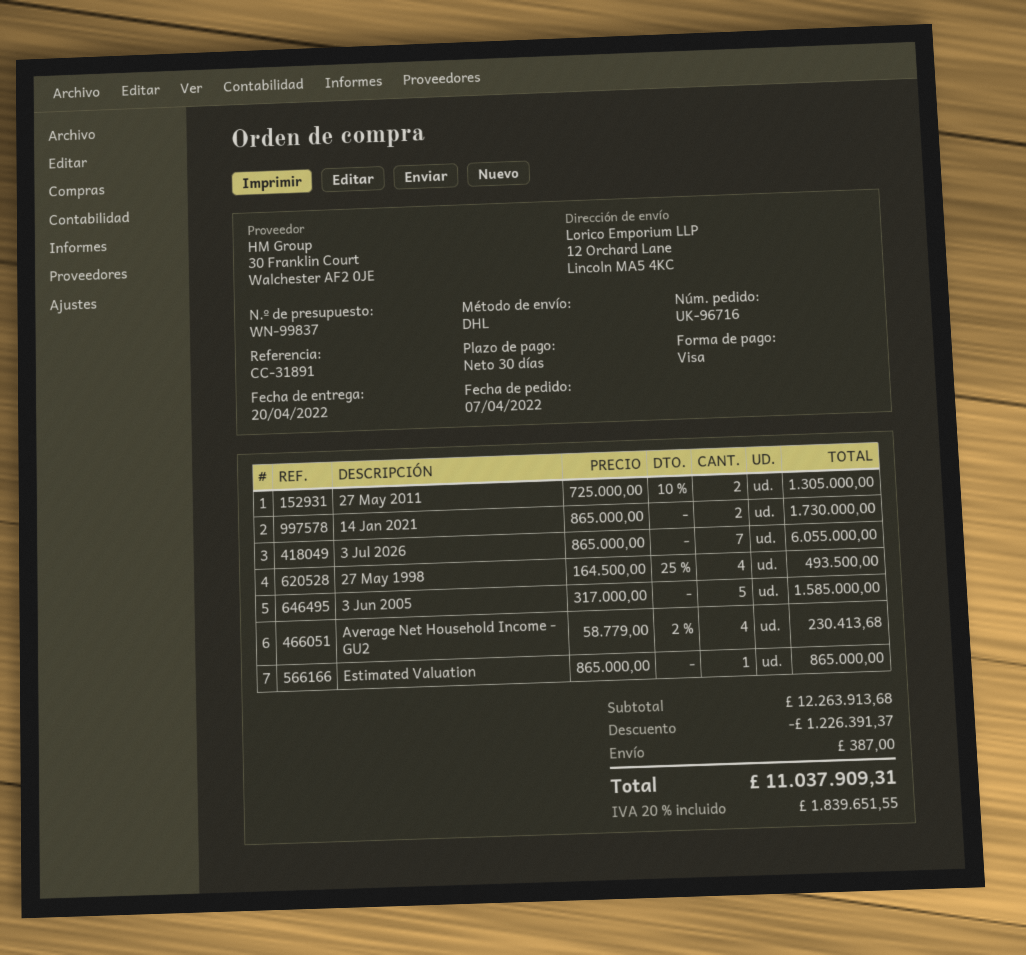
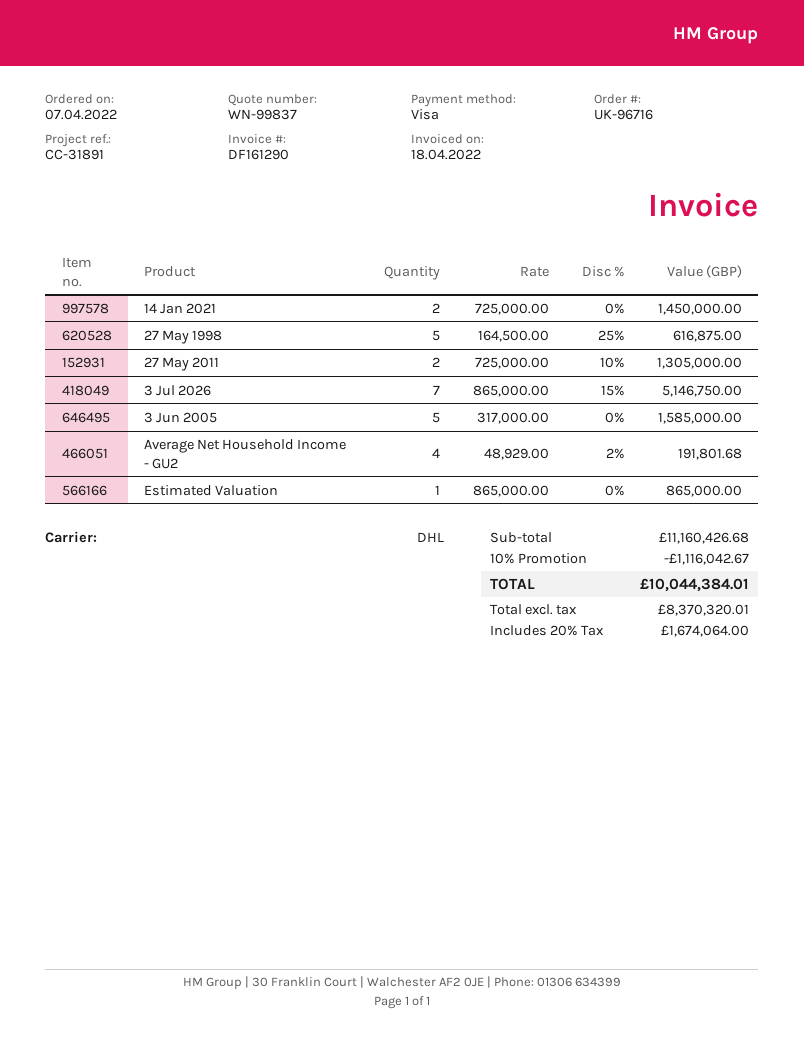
14 Jan 2021: 2 x 865000.00 = 1730000.00 -> 2 x 725000.00 = 1450000.00
3 Jul 2026: 7 x 865000.00 = 6055000.00 -> 7 x 865000.00 - 15% = 5146750.00
27 May 1998: 4 x 164500.00 - 25% = 493500.00 -> 5 x 164500.00 - 25% = 616875.00
Average Net Household Income - GU2: 4 x 58779.00 - 2% = 230413.68 -> 4 x 48929.00 - 2% = 191801.68
subtotal: 12263913.68 -> 11160426.68
discount: 1226391.37 -> 1116042.67
shipping: 387.00 -> none
tax: 20% = 1839651.55 -> 20% = 1674064.00
total: 11037909.31 -> 10044384.01

